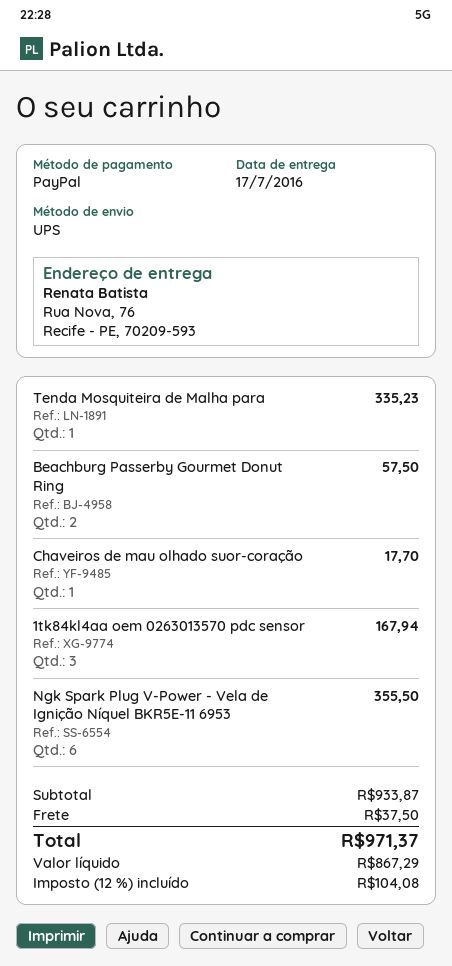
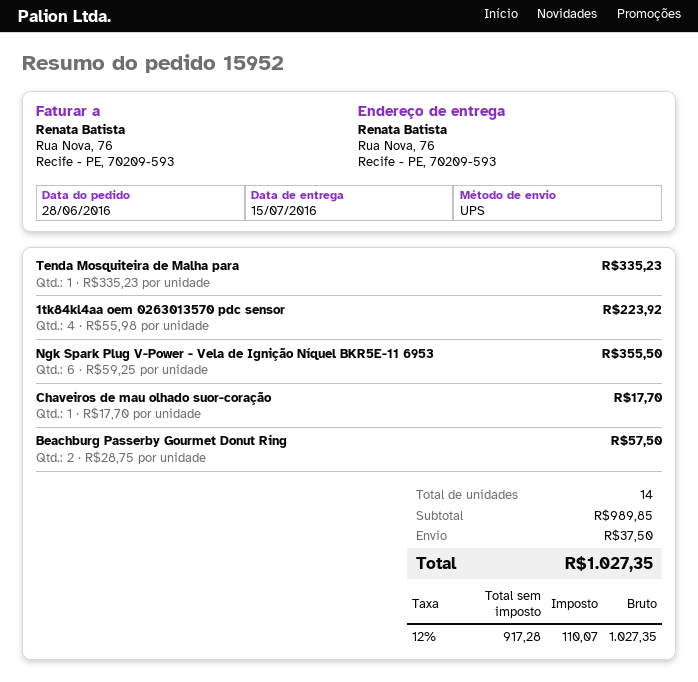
delivery date: 2016-07-17 -> 2016-07-15
1tk84kl4aa oem 0263013570 pdc sensor: 3 for 167.94 -> 4 for 223.92
subtotal: 933.87 -> 989.85
net: 867.29 -> 917.28
tax: 12% = 104.08 -> 12% = 110.07
total: 971.37 -> 1027.35

